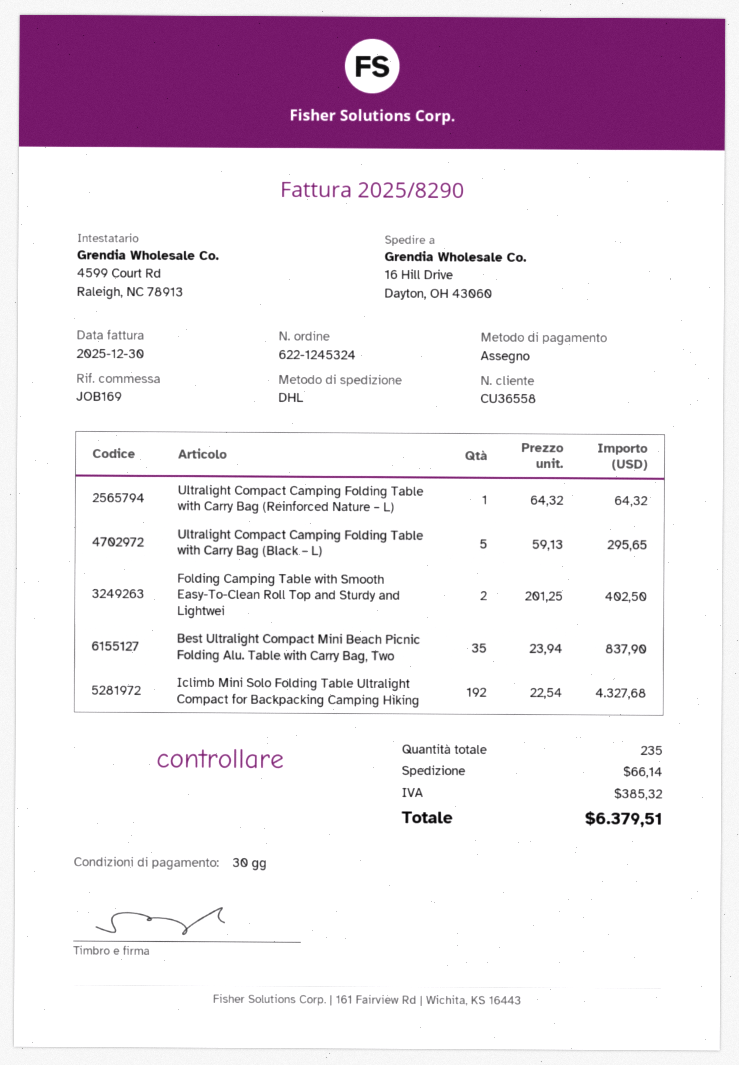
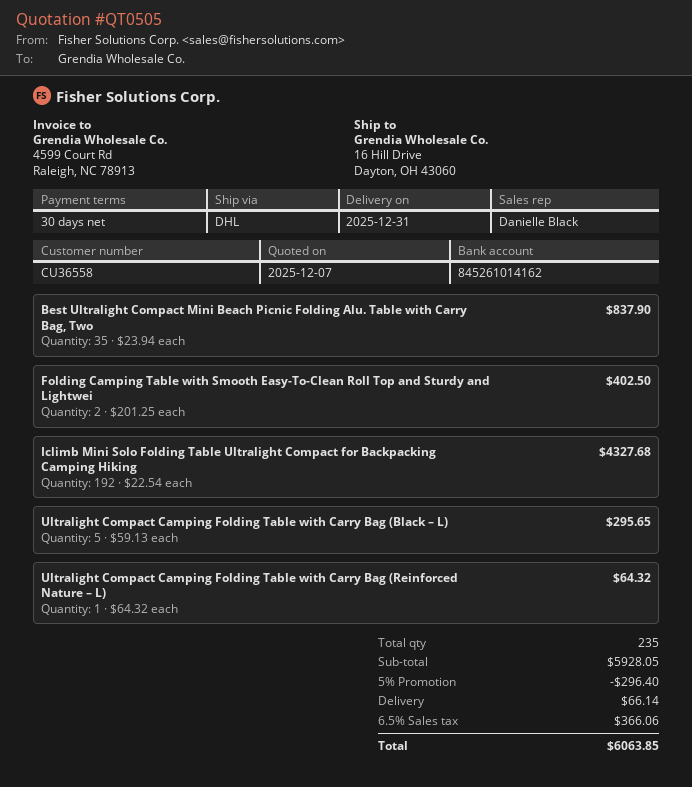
discount: none -> 5% = 296.40
tax: 385.32 -> 366.06
total: 6379.51 -> 6063.85

